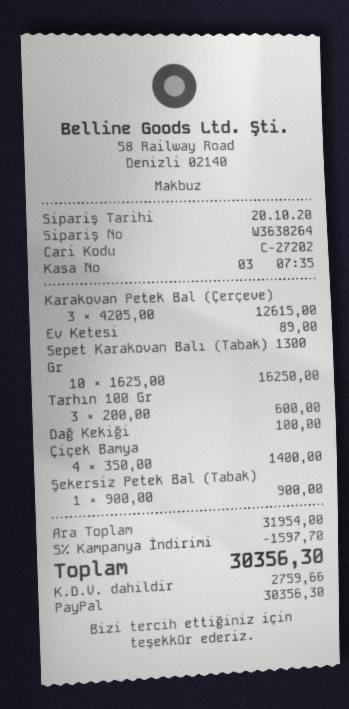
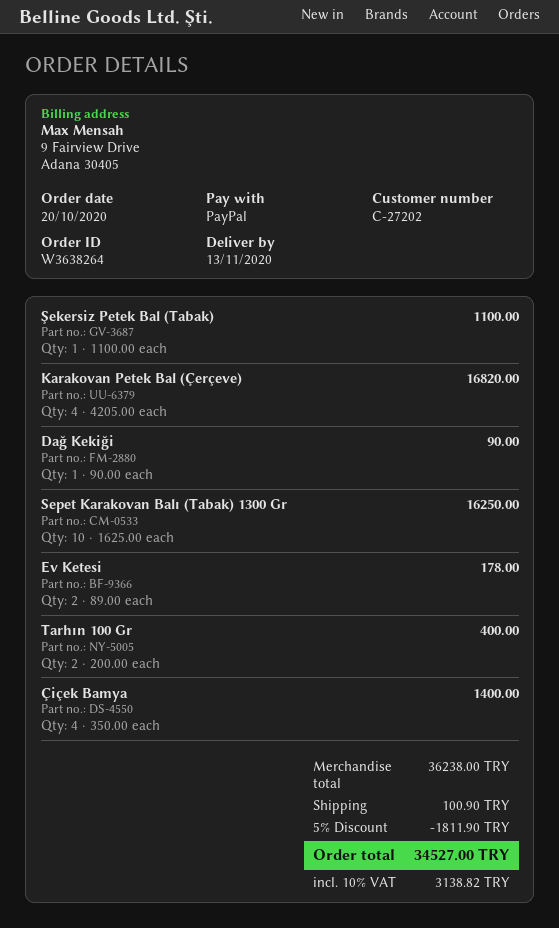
Karakovan Petek Bal (Çerçeve): 3 x 4205.00 = 12615.00 -> 4 x 4205.00 = 16820.00
Ev Ketesi: 1 x 89.00 = 89.00 -> 2 x 89.00 = 178.00
Tarhın 100 Gr: 3 x 200.00 = 600.00 -> 2 x 200.00 = 400.00
Dağ Kekiği: 1 x 100.00 = 100.00 -> 1 x 90.00 = 90.00
Şekersiz Petek Bal (Tabak): 1 x 900.00 = 900.00 -> 1 x 1100.00 = 1100.00
subtotal: 31954.00 -> 36238.00
discount: 5% = 1597.70 -> 5% = 1811.90
shipping: none -> 100.90
tax: 2759.66 -> 3138.82
total: 30356.30 -> 34527.00

